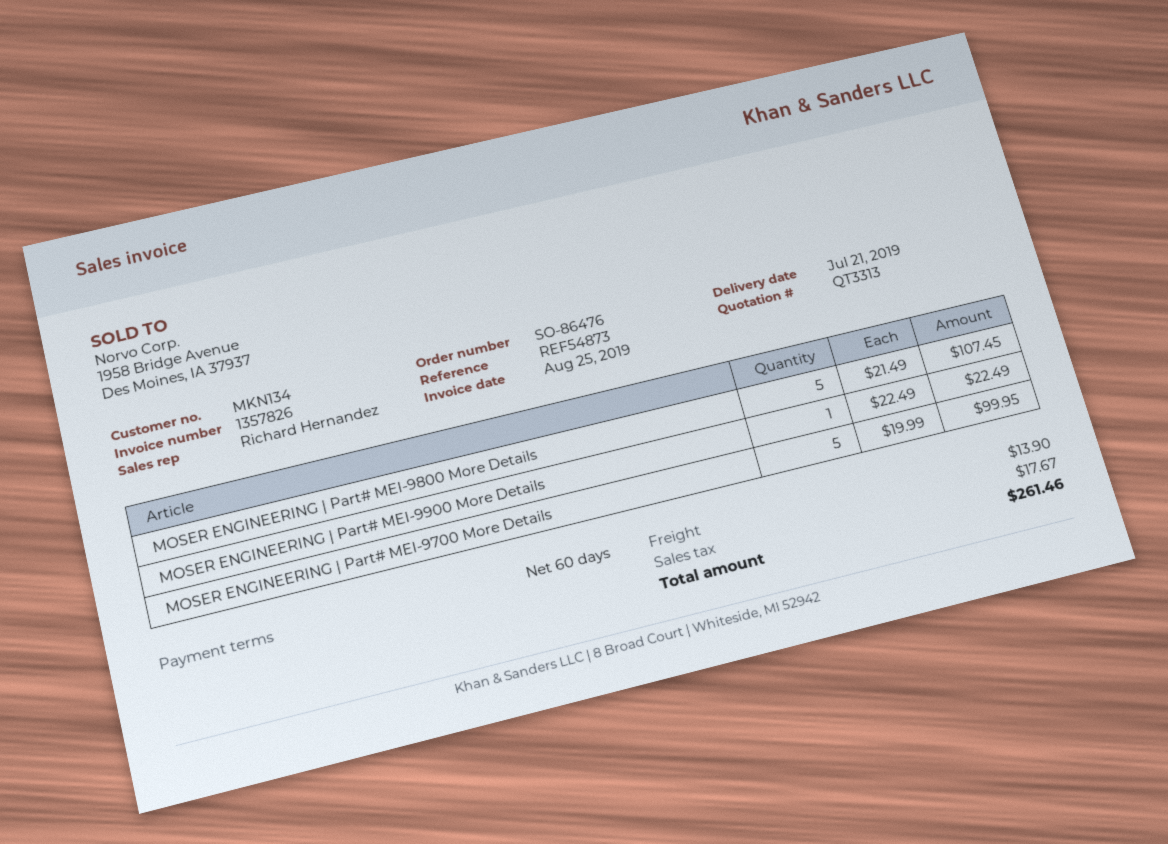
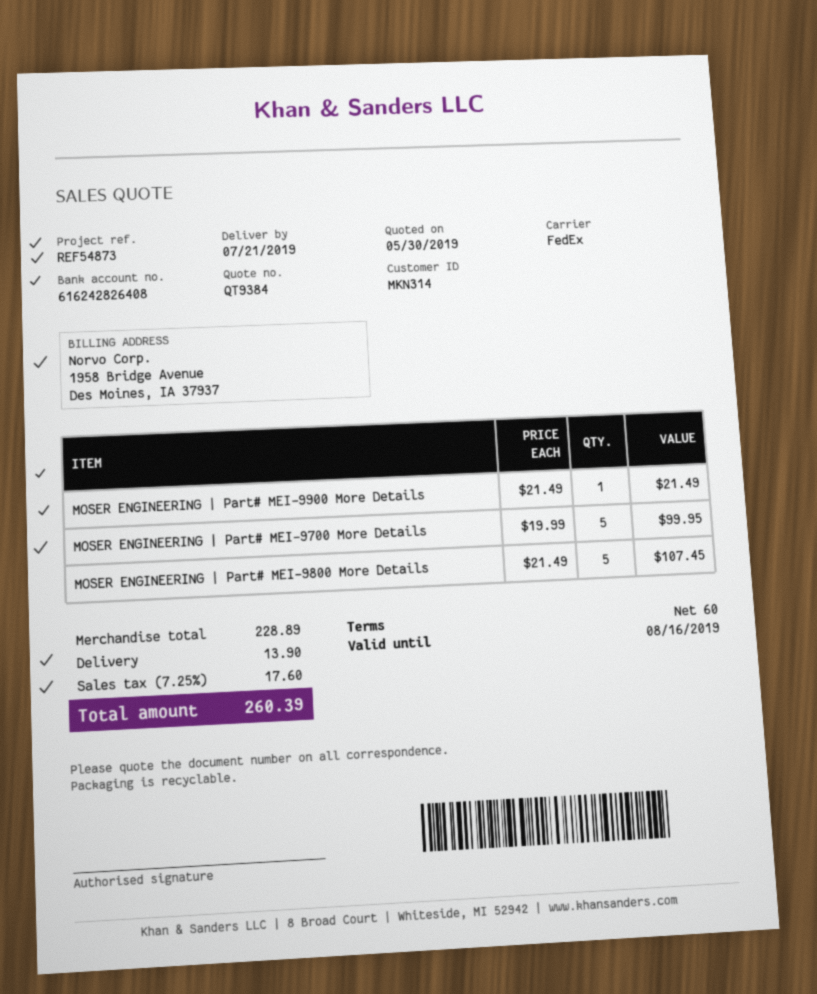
quote number: QT3313 -> QT9384
customer number: MKN134 -> MKN314
MOSER ENGINEERING | Part# MEI-9900 More Details: 1 x 22.49 = 22.49 -> 1 x 21.49 = 21.49
tax: 17.67 -> 17.60
total: 261.46 -> 260.39

